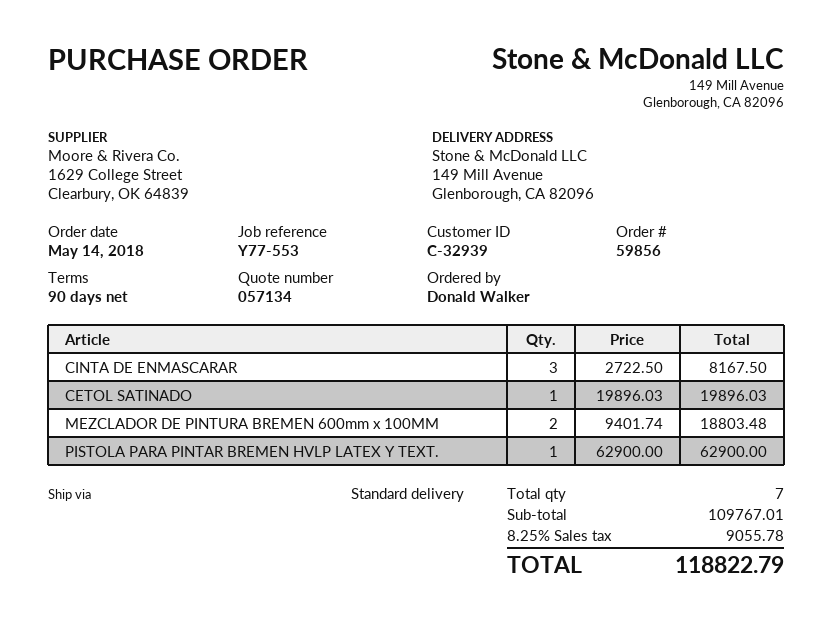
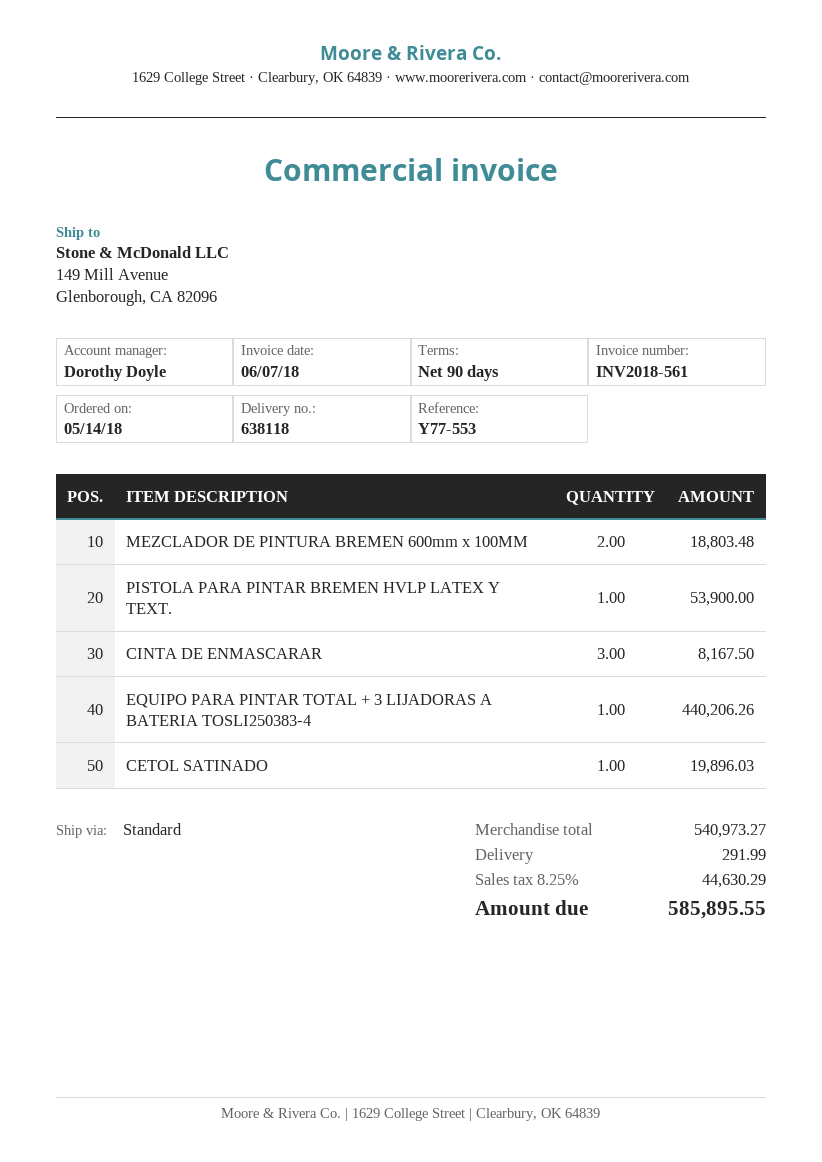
PISTOLA PARA PINTAR BREMEN HVLP LATEX Y TEXT.: 1 for 62900.00 -> 1 for 53900.00
EQUIPO PARA PINTAR TOTAL + 3 LIJADORAS A BATERIA TOSLI250383-4: none -> 1 for 440206.26
subtotal: 109767.01 -> 540973.27
shipping: none -> 291.99
tax: 8.25% = 9055.78 -> 8.25% = 44630.29
total: 118822.79 -> 585895.55

